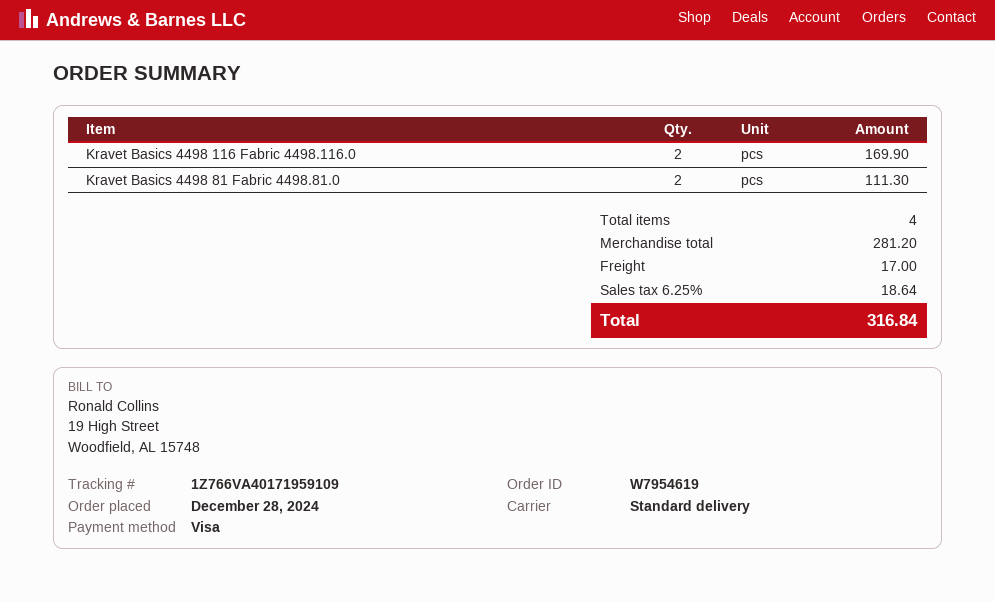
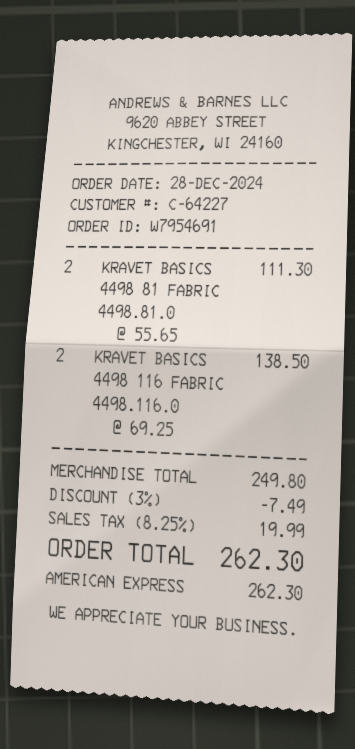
order number: W7954619 -> W7954691
payment method: Visa -> American Express
Kravet Basics 4498 116 Fabric 4498.116.0: 2 for 169.90 -> 2 for 138.50
subtotal: 281.20 -> 249.80
discount: none -> 3% = 7.49
shipping: 17.00 -> none
tax: 6.25% = 18.64 -> 8.25% = 19.99
total: 316.84 -> 262.30

